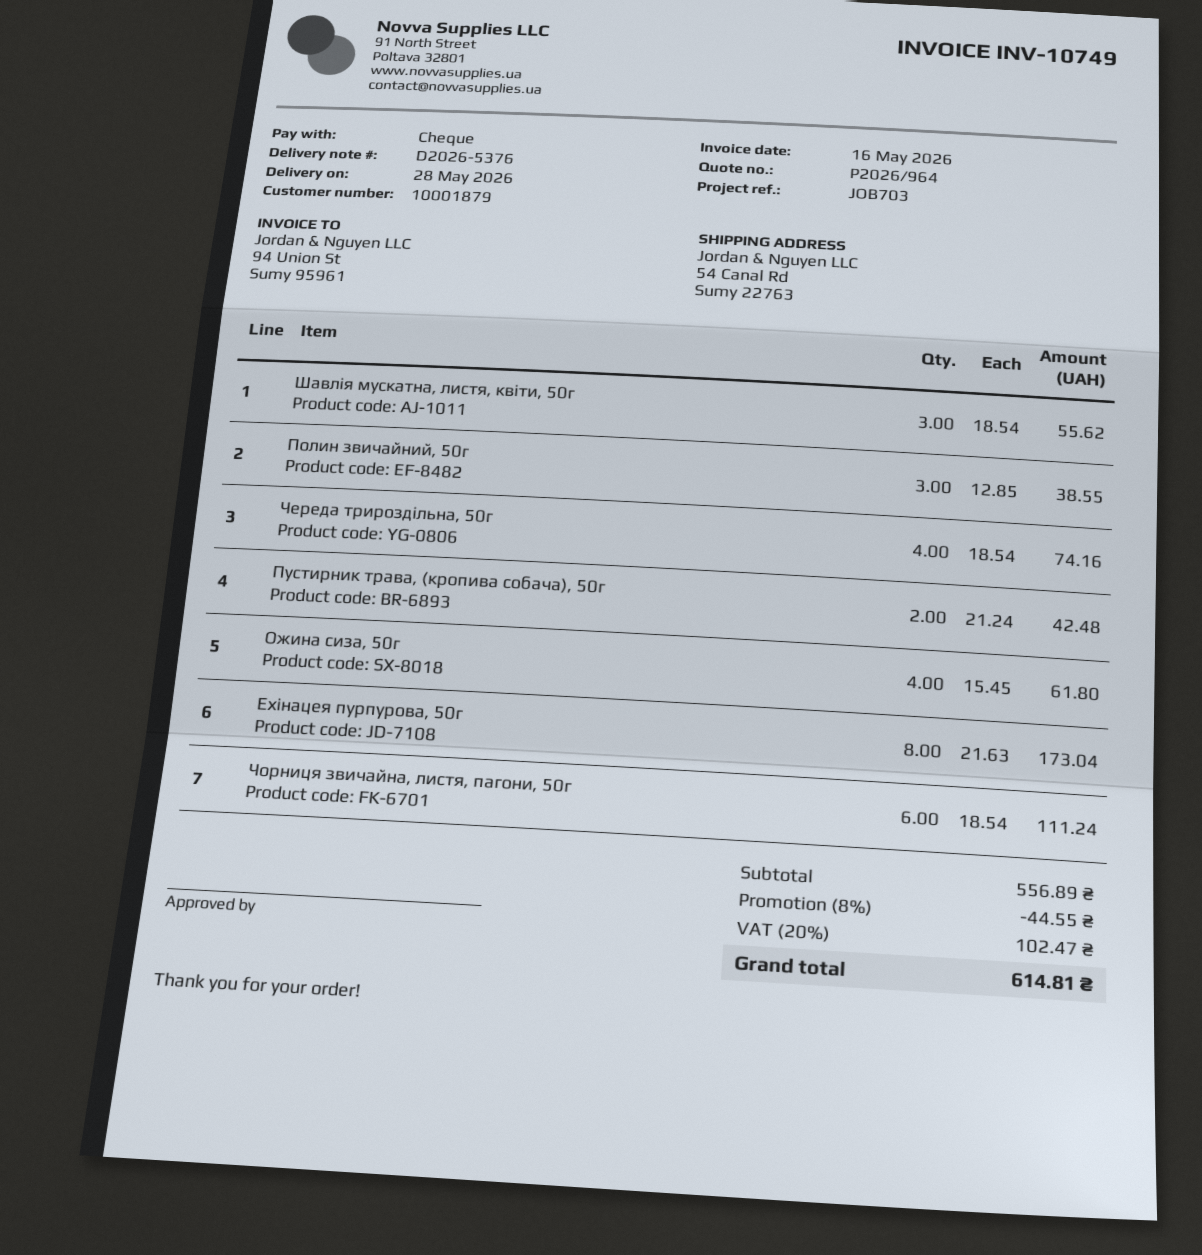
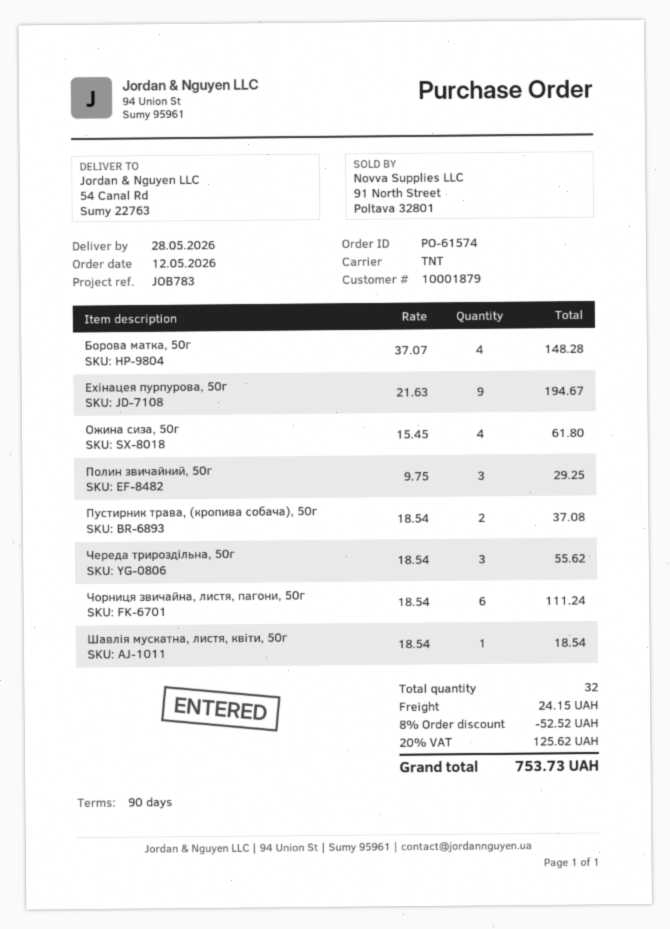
reference: JOB703 -> JOB783
Шавлія мускатна, листя, квіти, 50г: 3 x 18.54 = 55.62 -> 1 x 18.54 = 18.54
Полин звичайний, 50г: 3 x 12.85 = 38.55 -> 3 x 9.75 = 29.25
Череда трироздільна, 50г: 4 x 18.54 = 74.16 -> 3 x 18.54 = 55.62
Пустирник трава, (кропива собача), 50г: 2 x 21.24 = 42.48 -> 2 x 18.54 = 37.08
Ехінацея пурпурова, 50г: 8 x 21.63 = 173.04 -> 9 x 21.63 = 194.67
Борова матка, 50г: none -> 4 x 37.07 = 148.28
discount: 8% = 44.55 -> 8% = 52.52
shipping: none -> 24.15
tax: 20% = 102.47 -> 20% = 125.62
total: 614.81 -> 753.73

